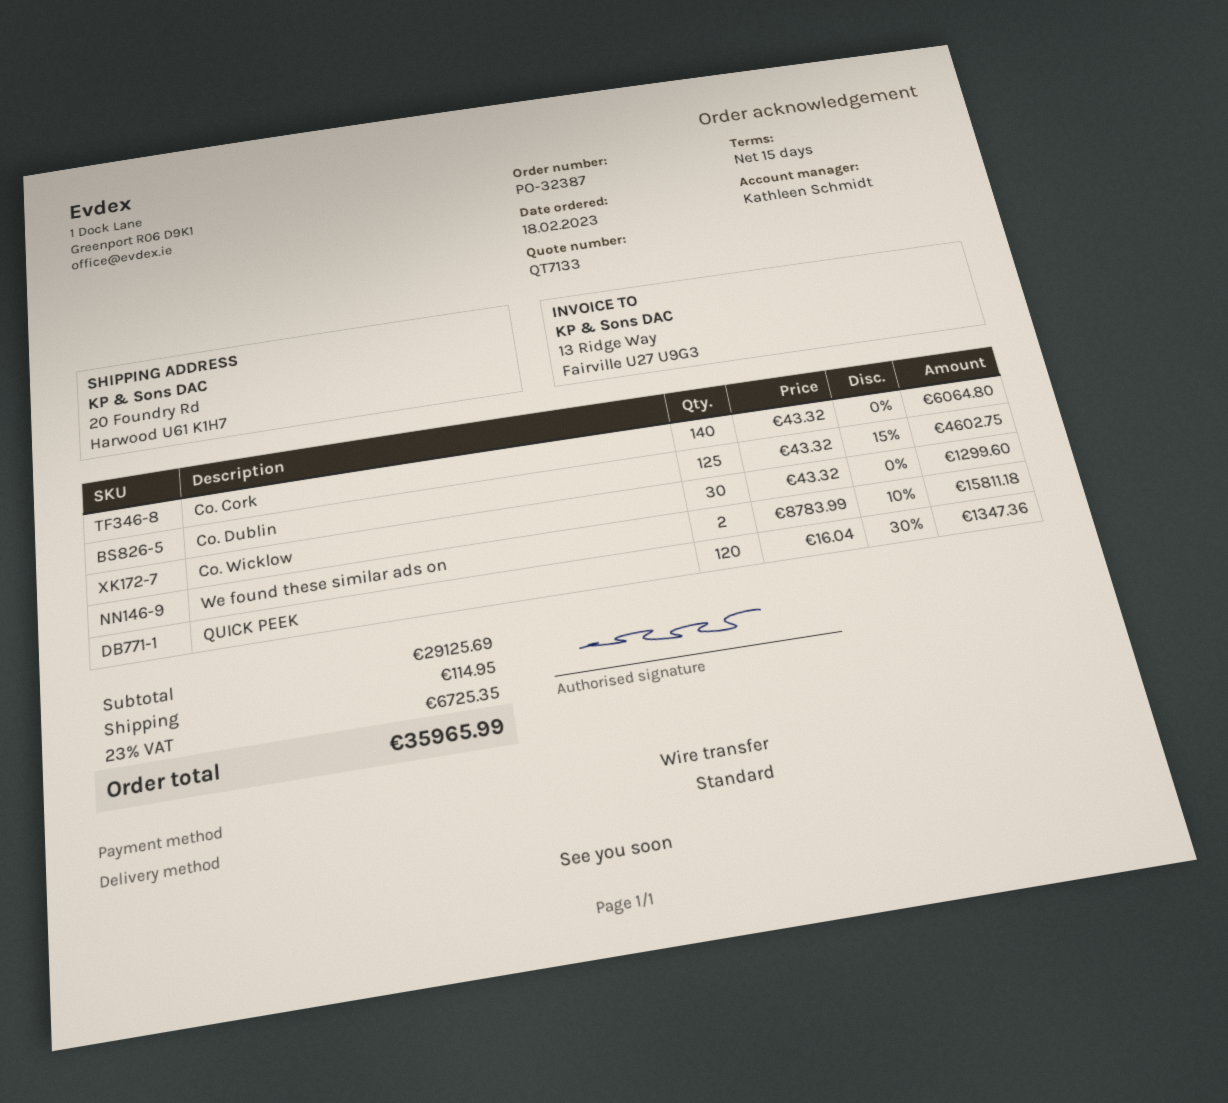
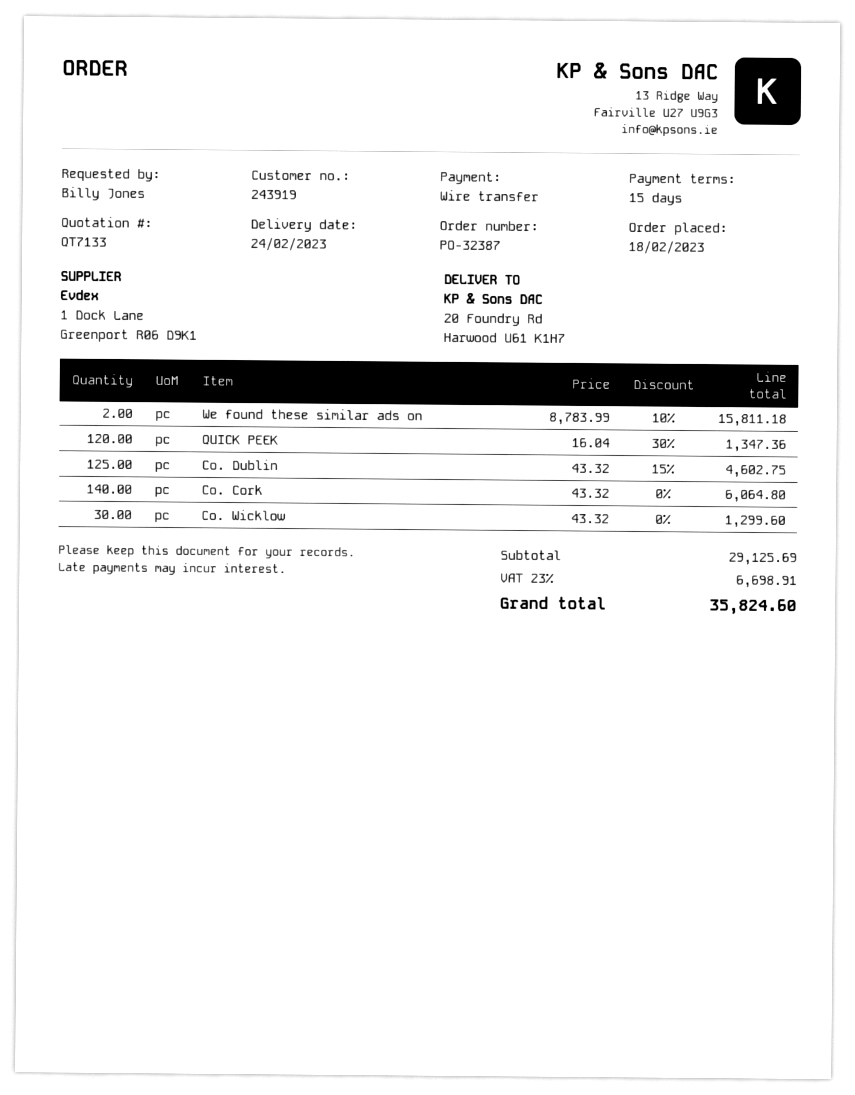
shipping: 114.95 -> none
tax: 23% = 6725.35 -> 23% = 6698.91
total: 35965.99 -> 35824.60

